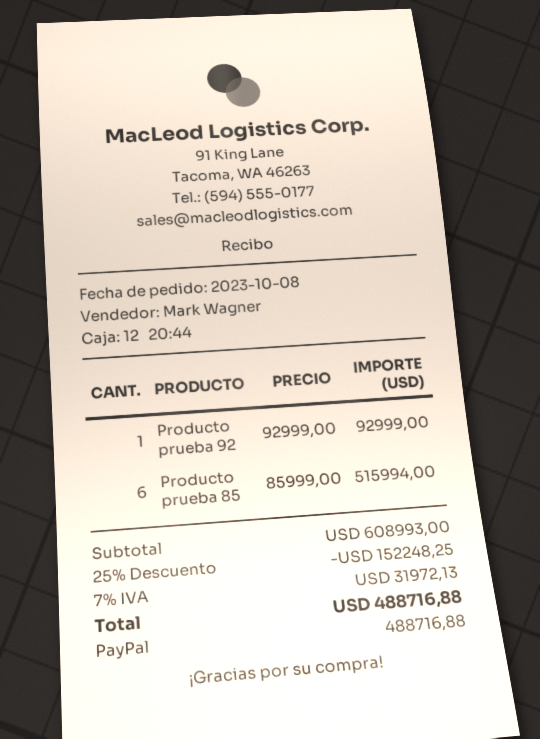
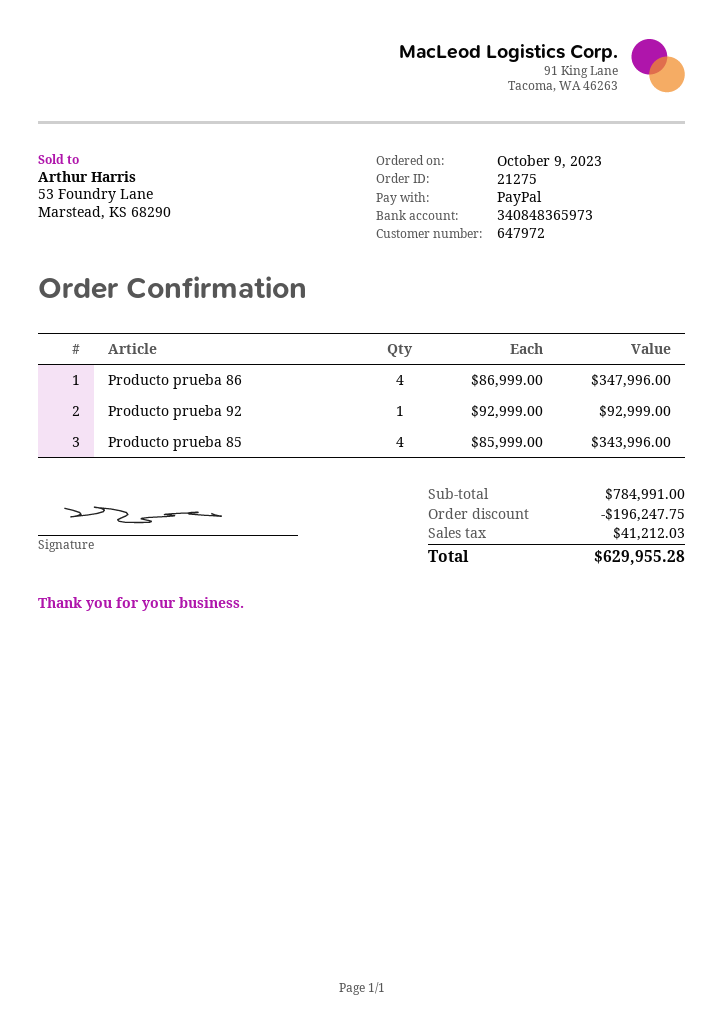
order date: 2023-10-08 -> 2023-10-09
Producto prueba 85: 6 x 85999.00 = 515994.00 -> 4 x 85999.00 = 343996.00
Producto prueba 86: none -> 4 x 86999.00 = 347996.00
subtotal: 608993.00 -> 784991.00
discount: 152248.25 -> 196247.75
tax: 31972.13 -> 41212.03
total: 488716.88 -> 629955.28

